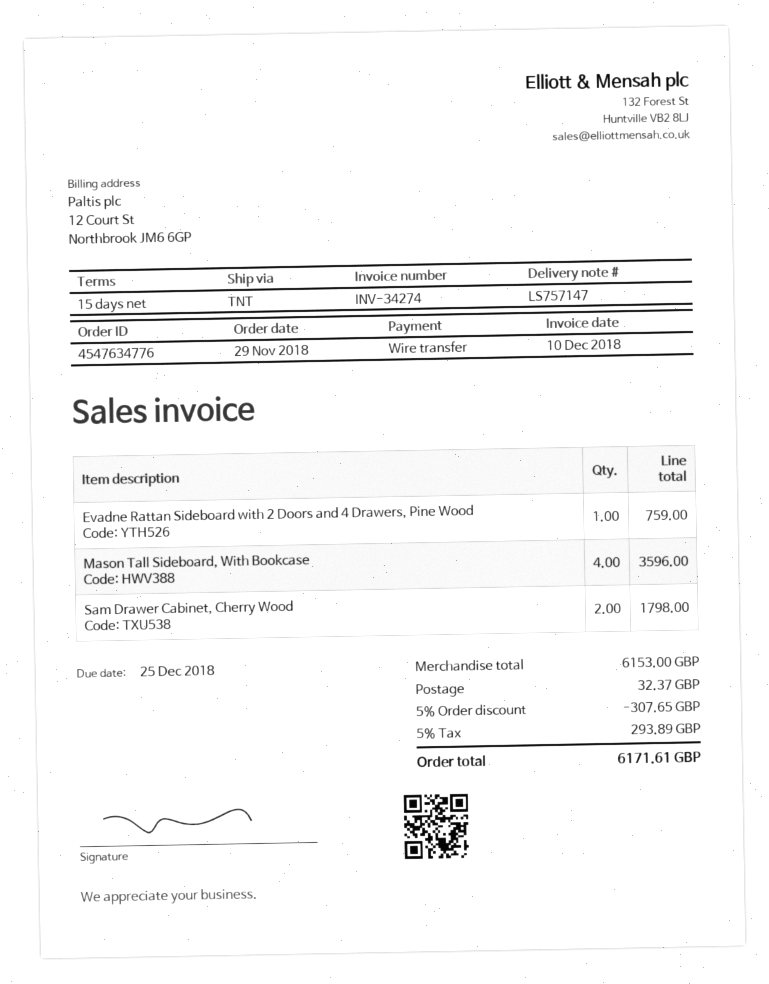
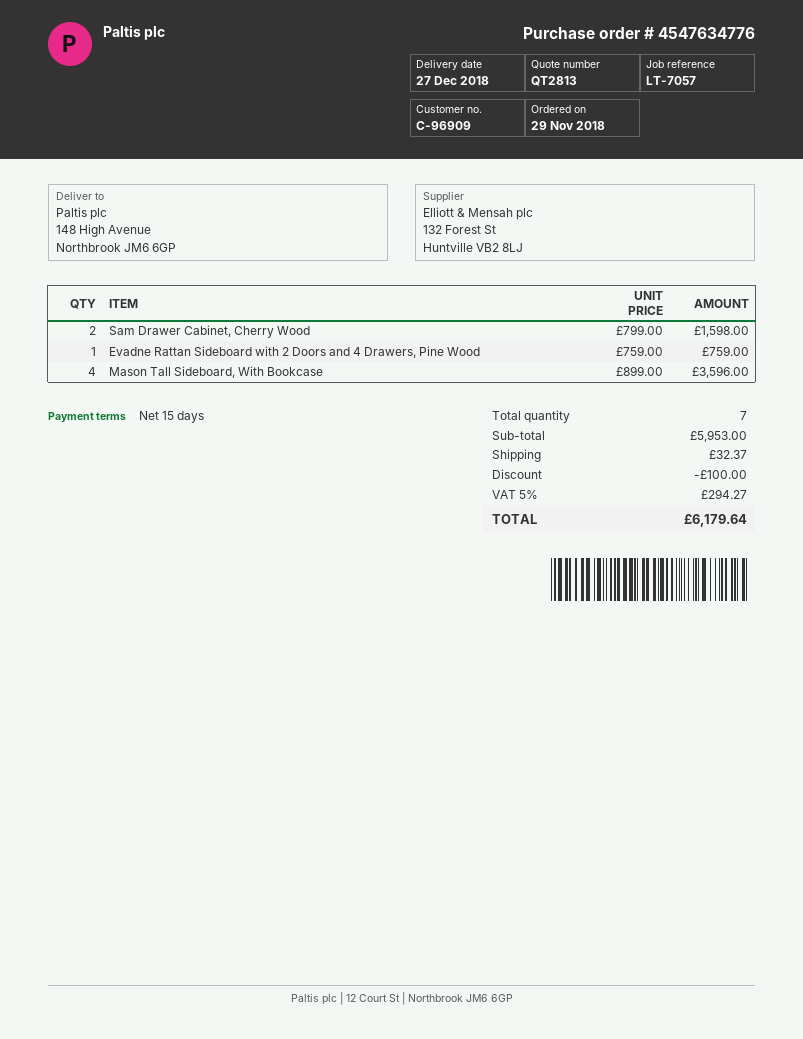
Sam Drawer Cabinet, Cherry Wood: 2 for 1798.00 -> 2 for 1598.00
subtotal: 6153.00 -> 5953.00
discount: 307.65 -> 100.00
tax: 5% = 293.89 -> 5% = 294.27
total: 6171.61 -> 6179.64

